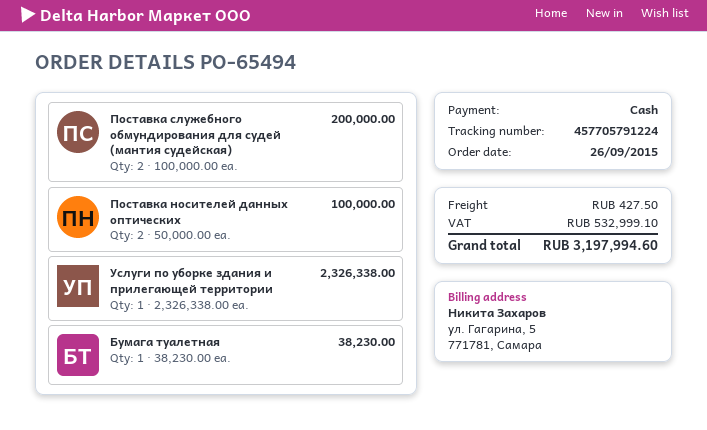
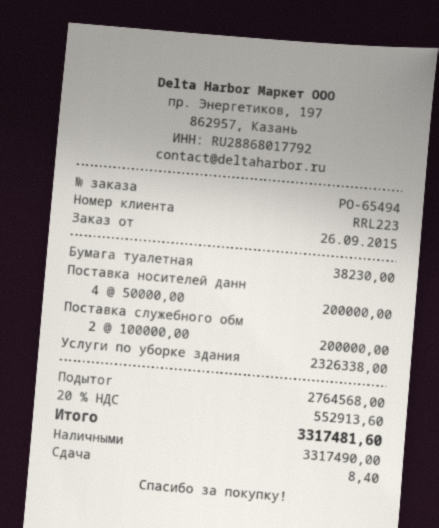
Поставка носителей данных оптических: 2 x 50000.00 = 100000.00 -> 4 x 50000.00 = 200000.00
shipping: 427.50 -> none
tax: 532999.10 -> 552913.60
total: 3197994.60 -> 3317481.60

